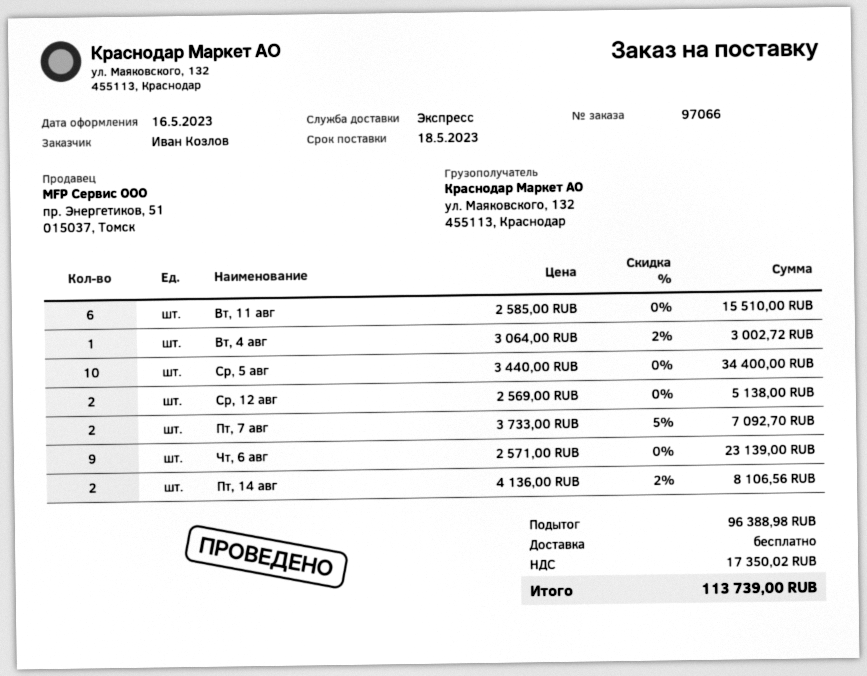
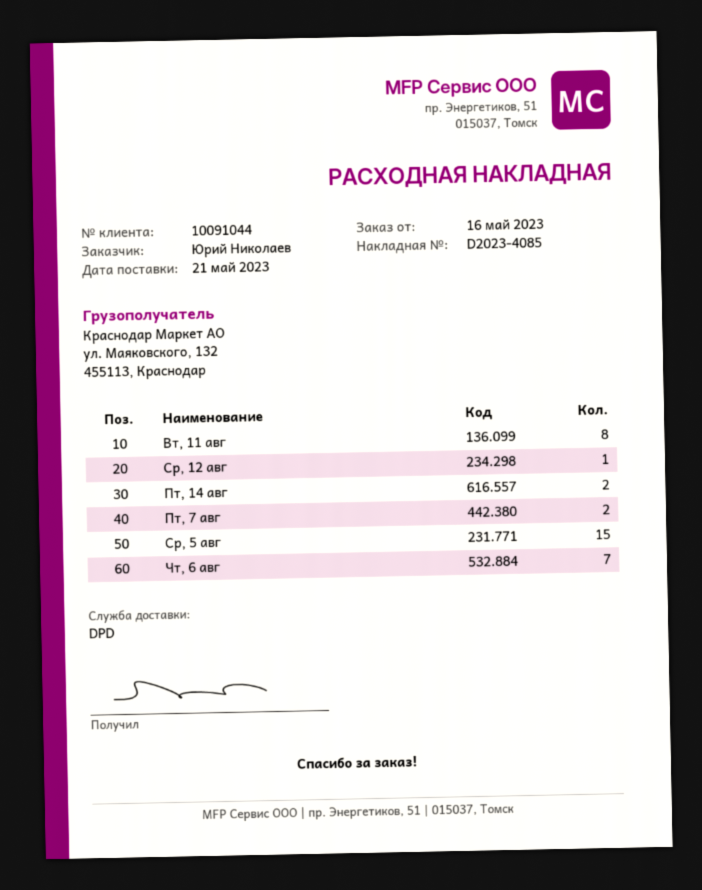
delivery date: 2023-05-18 -> 2023-05-21
ordered by: Иван Козлов -> Юрий Николаев
shipping method: express -> DPD
Вт, 11 авг: 6 -> 8
Вт, 4 авг: 1 -> none
Ср, 5 авг: 10 -> 15
Ср, 12 авг: 2 -> 1
Чт, 6 авг: 9 -> 7

